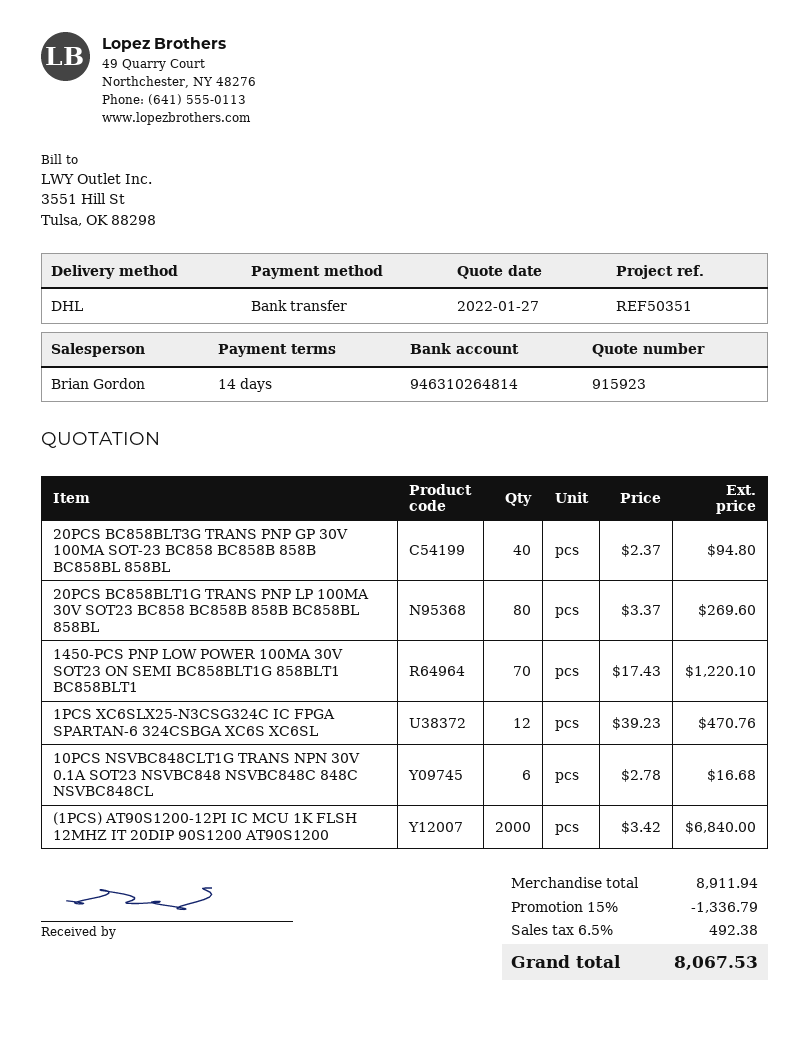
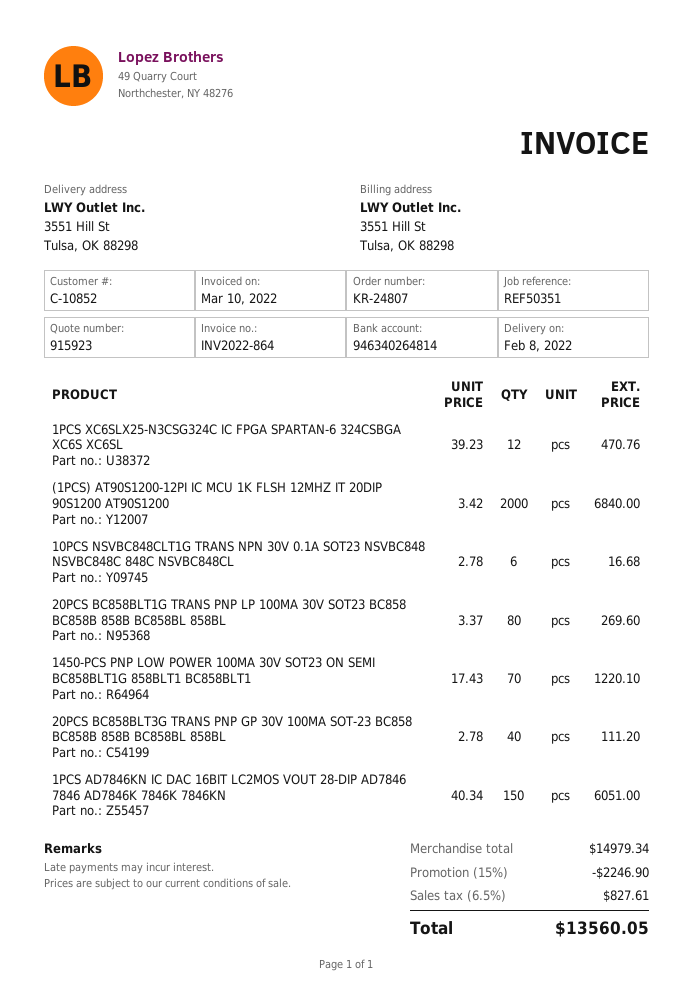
bank account: 946310264814 -> 946340264814
20PCS BC858BLT3G TRANS PNP GP 30V 100MA SOT-23 BC858 BC858B 858B BC858BL 858BL: 40 x 2.37 = 94.80 -> 40 x 2.78 = 111.20
1PCS AD7846KN IC DAC 16BIT LC2MOS VOUT 28-DIP AD7846 7846 AD7846K 7846K 7846KN: none -> 150 x 40.34 = 6051.00
subtotal: 8911.94 -> 14979.34
discount: 15% = 1336.79 -> 15% = 2246.90
tax: 6.5% = 492.38 -> 6.5% = 827.61
total: 8067.53 -> 13560.05

